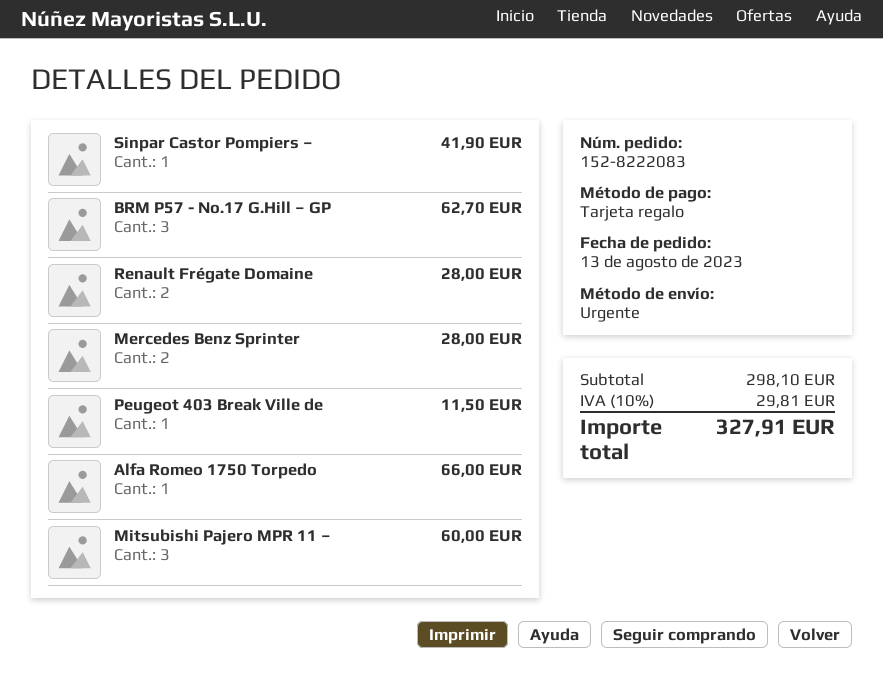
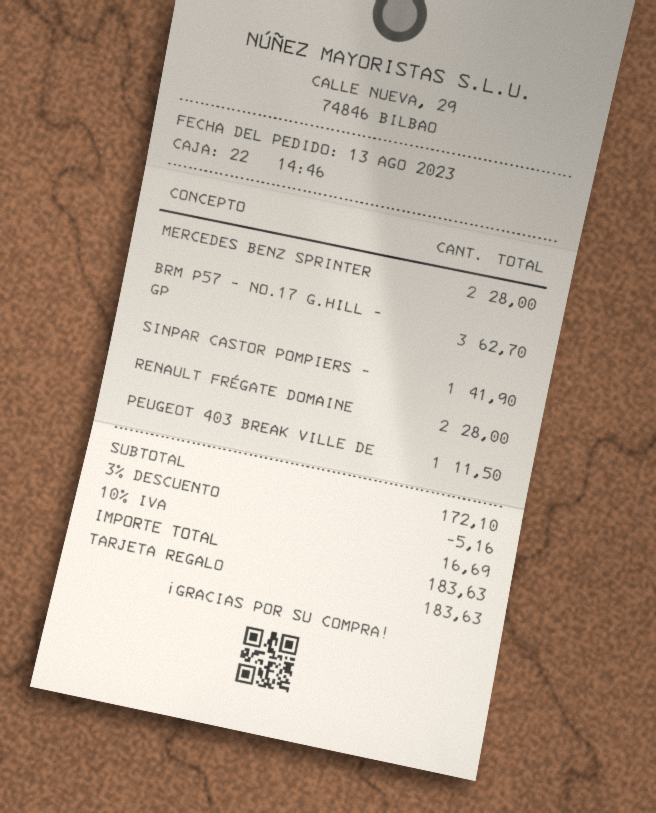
Alfa Romeo 1750 Torpedo: 1 for 66.00 -> none
Mitsubishi Pajero MPR 11 –: 3 for 60.00 -> none
subtotal: 298.10 -> 172.10
discount: none -> 3% = 5.16
tax: 10% = 29.81 -> 10% = 16.69
total: 327.91 -> 183.63

